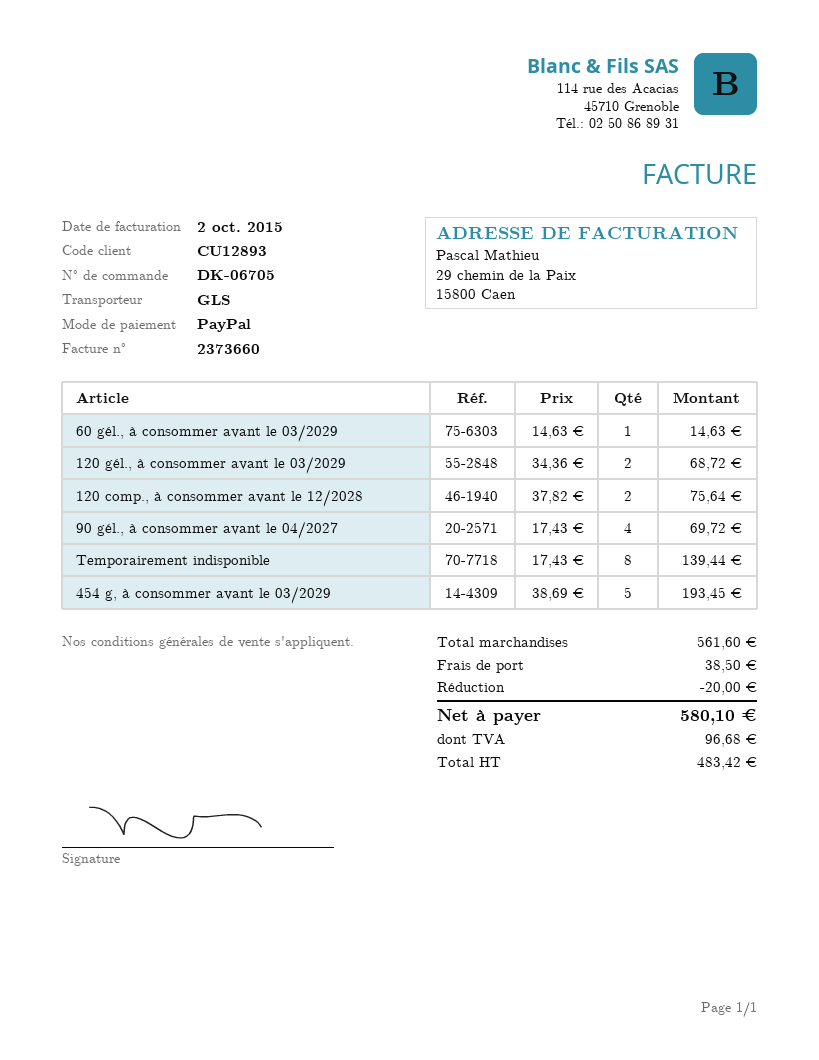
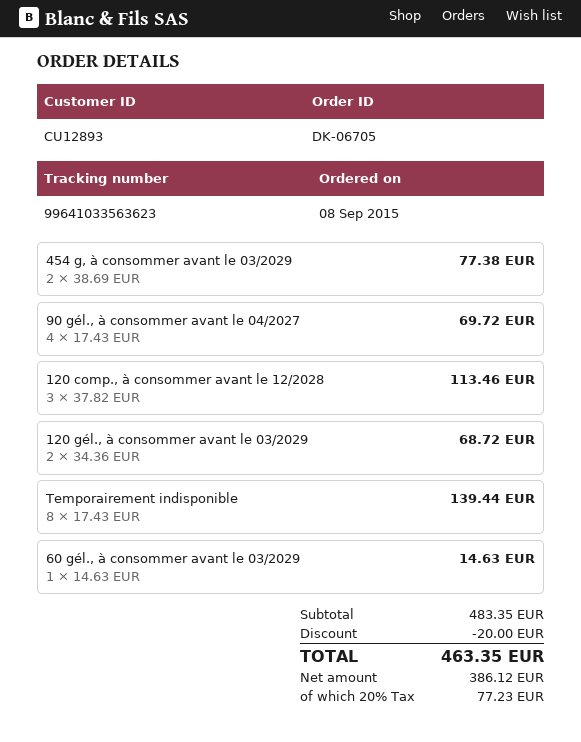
120 comp., à consommer avant le 12/2028: 2 x 37.82 = 75.64 -> 3 x 37.82 = 113.46
454 g, à consommer avant le 03/2029: 5 x 38.69 = 193.45 -> 2 x 38.69 = 77.38
subtotal: 561.60 -> 483.35
shipping: 38.50 -> none
net: 483.42 -> 386.12
tax: 96.68 -> 77.23
total: 580.10 -> 463.35

